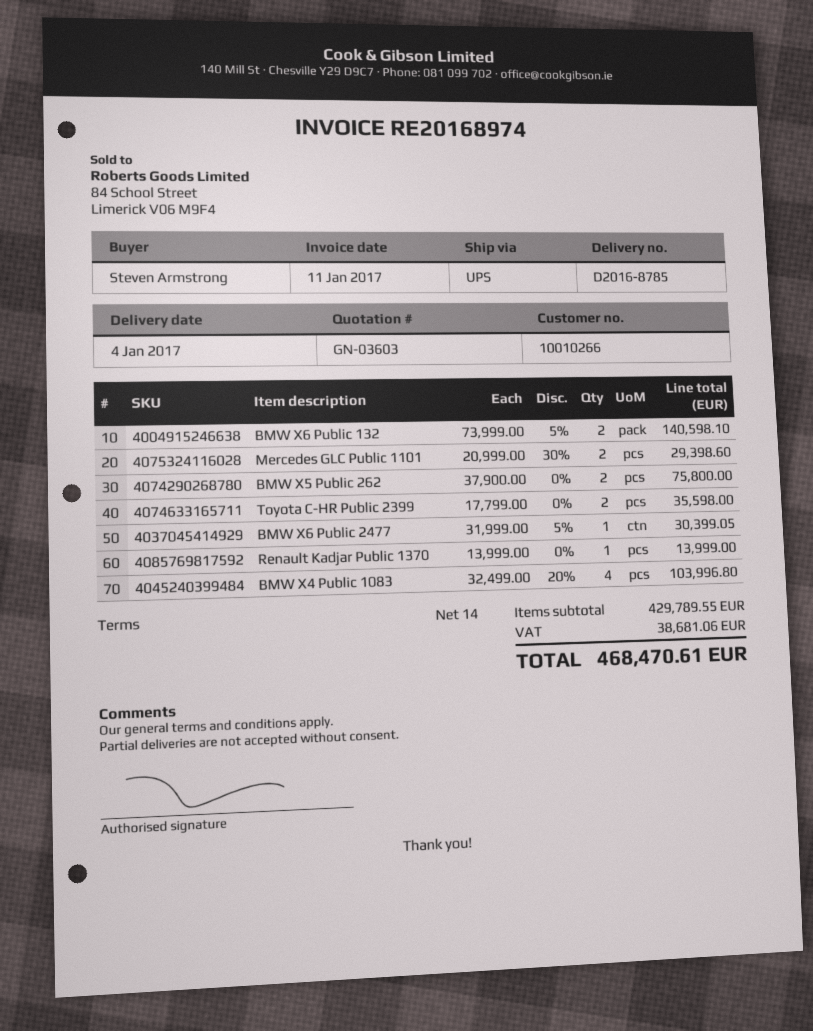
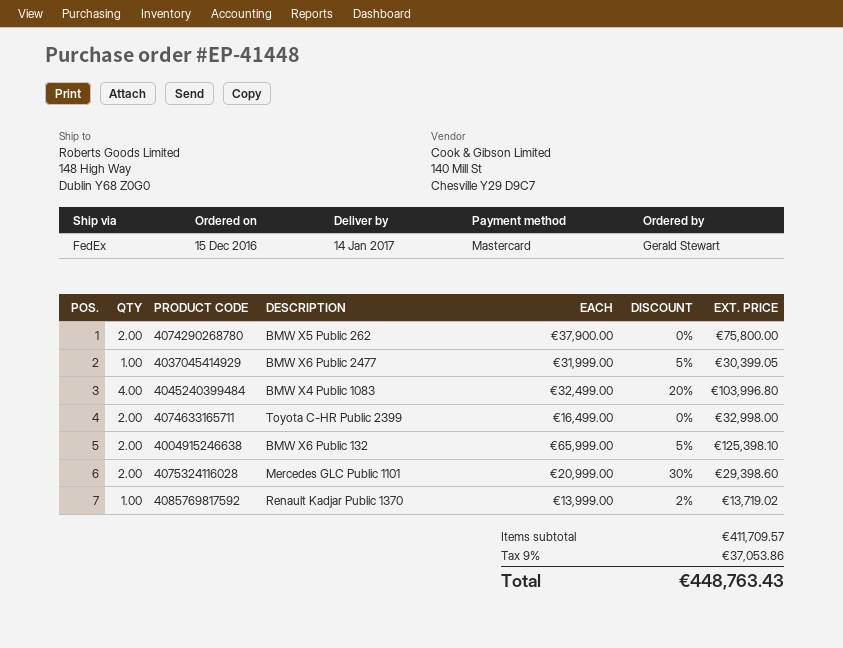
delivery date: 2017-01-04 -> 2017-01-14
ordered by: Steven Armstrong -> Gerald Stewart
shipping method: UPS -> FedEx
BMW X6 Public 132: 2 x 73999.00 - 5% = 140598.10 -> 2 x 65999.00 - 5% = 125398.10
Toyota C-HR Public 2399: 2 x 17799.00 = 35598.00 -> 2 x 16499.00 = 32998.00
Renault Kadjar Public 1370: 1 x 13999.00 = 13999.00 -> 1 x 13999.00 - 2% = 13719.02
subtotal: 429789.55 -> 411709.57
tax: 38681.06 -> 37053.86
total: 468470.61 -> 448763.43

